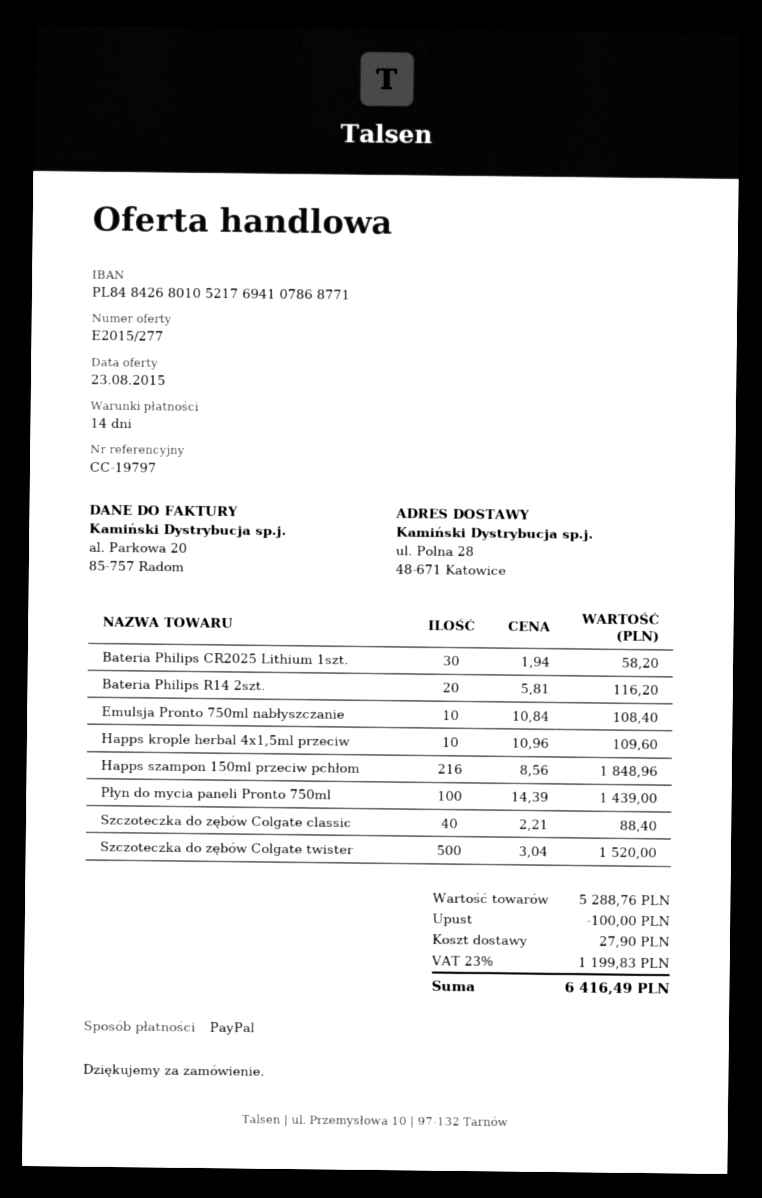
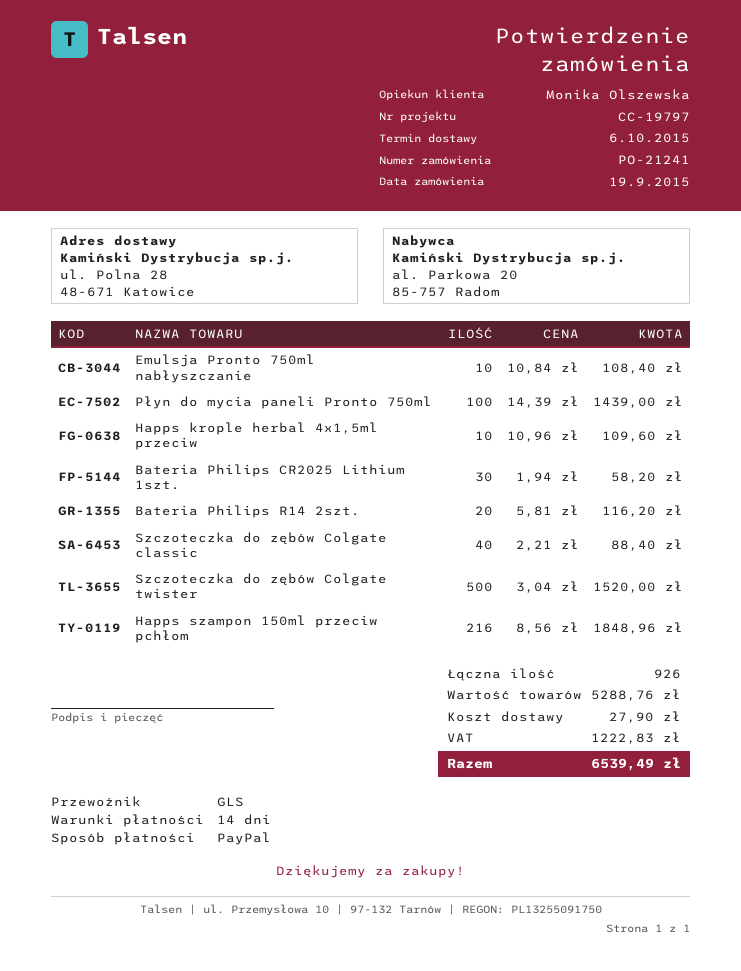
discount: 100.00 -> none
tax: 1199.83 -> 1222.83
total: 6416.49 -> 6539.49

